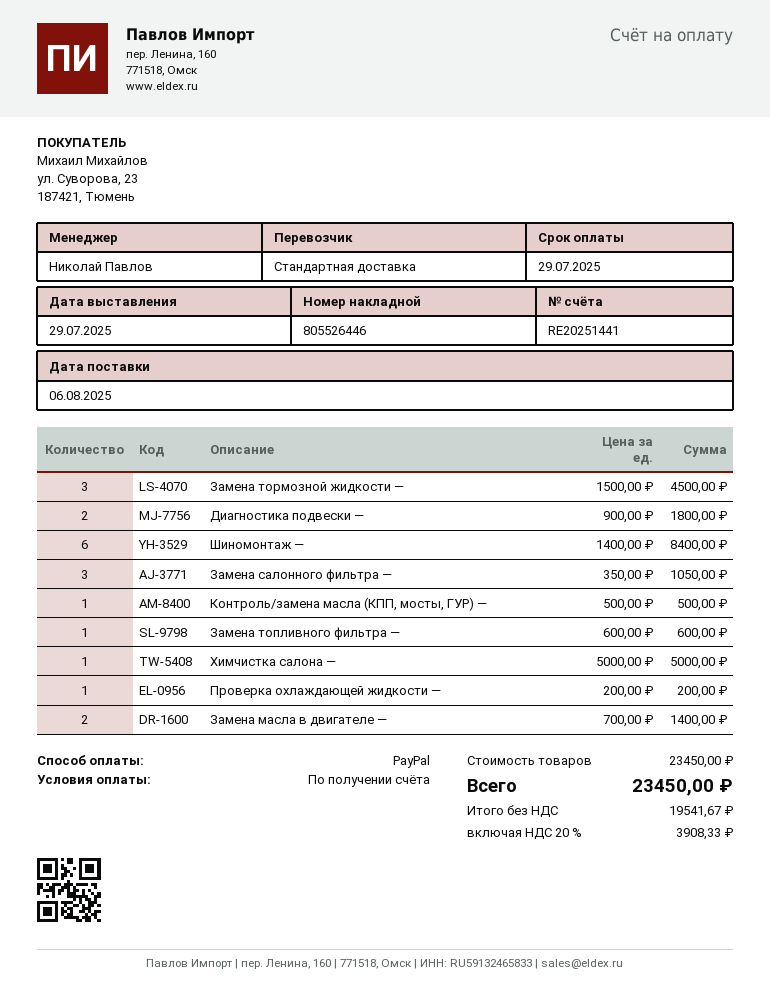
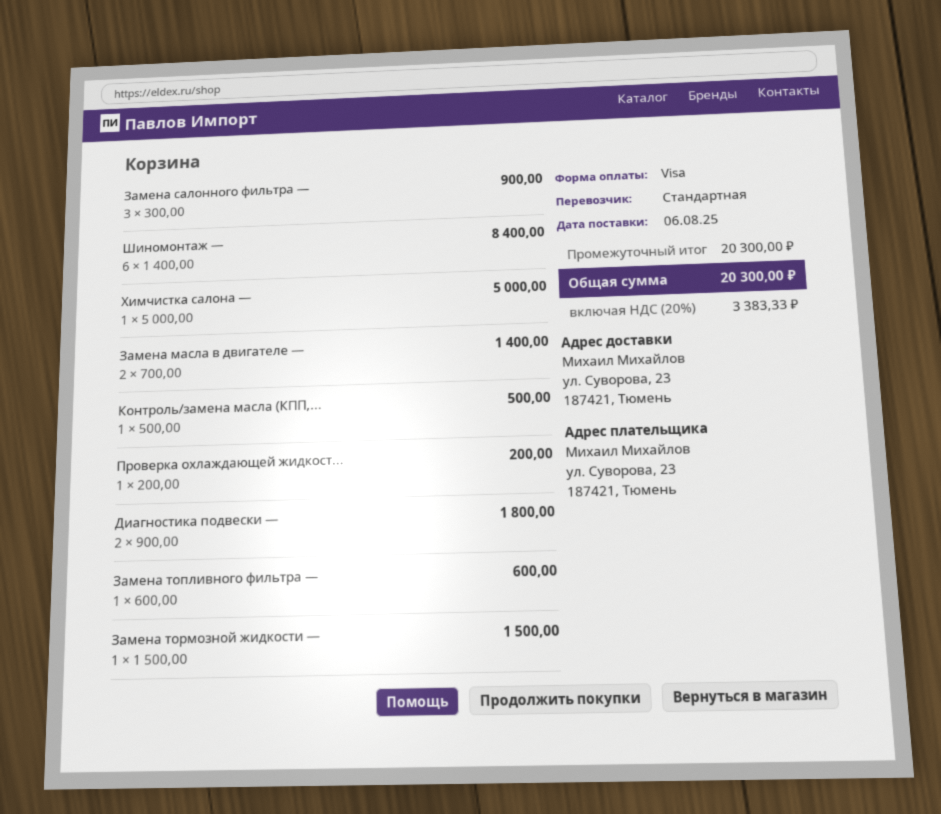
payment method: PayPal -> Visa
Замена тормозной жидкости —: 3 x 1500.00 = 4500.00 -> 1 x 1500.00 = 1500.00
Замена салонного фильтра —: 3 x 350.00 = 1050.00 -> 3 x 300.00 = 900.00
subtotal: 23450.00 -> 20300.00
tax: 20% = 3908.33 -> 20% = 3383.33
total: 23450.00 -> 20300.00

